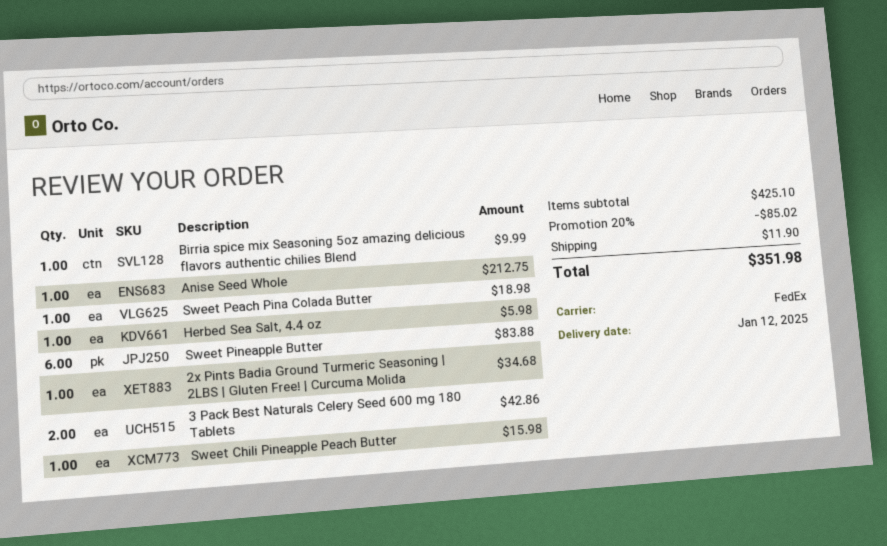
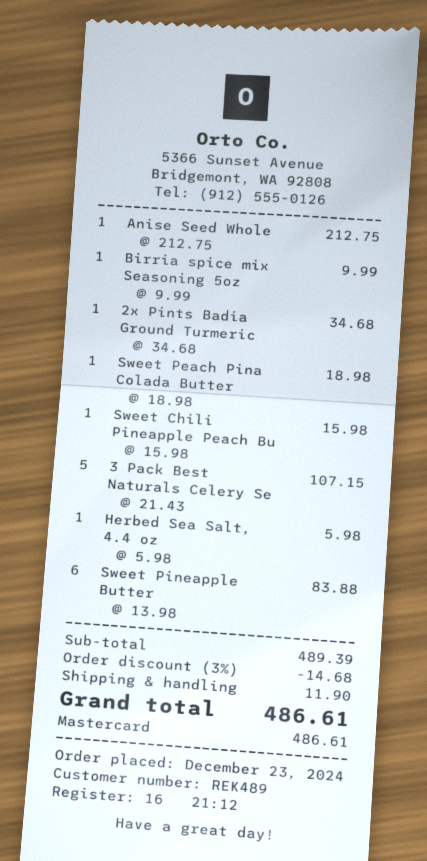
3 Pack Best Naturals Celery Seed 600 mg 180 Tablets: 2 for 42.86 -> 5 for 107.15
subtotal: 425.10 -> 489.39
discount: 20% = 85.02 -> 3% = 14.68
total: 351.98 -> 486.61

